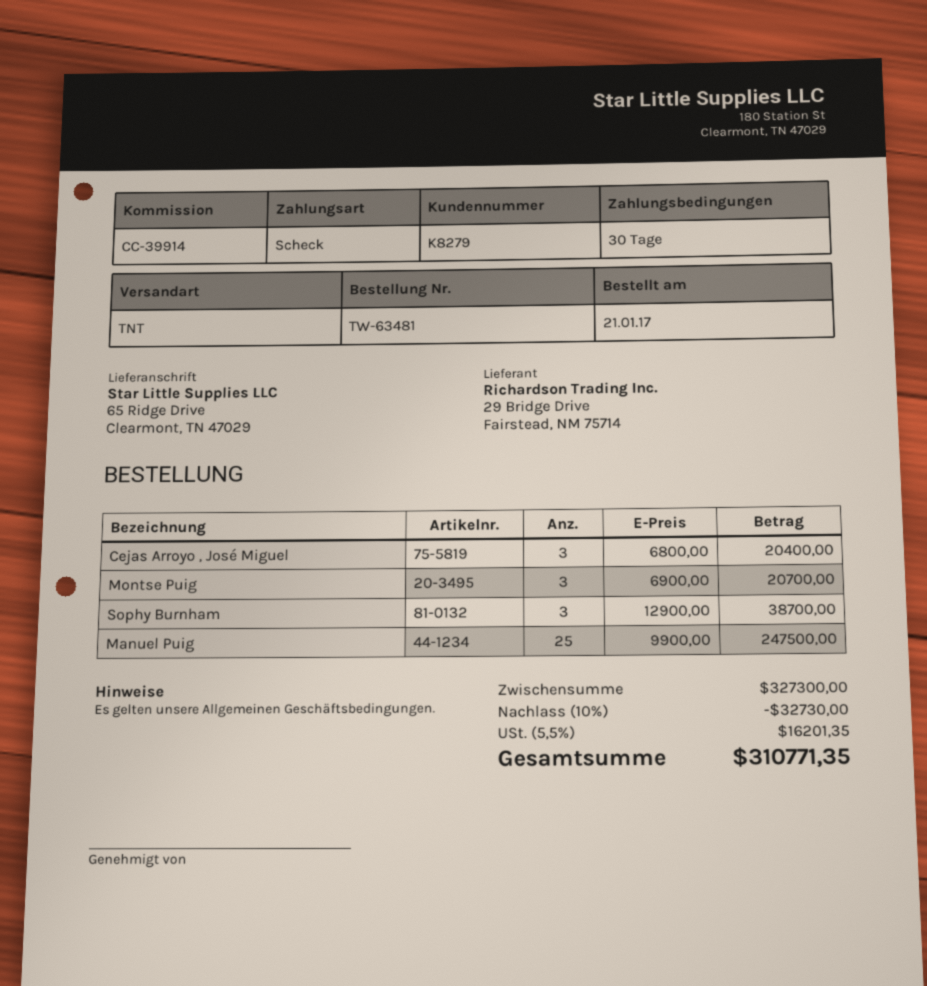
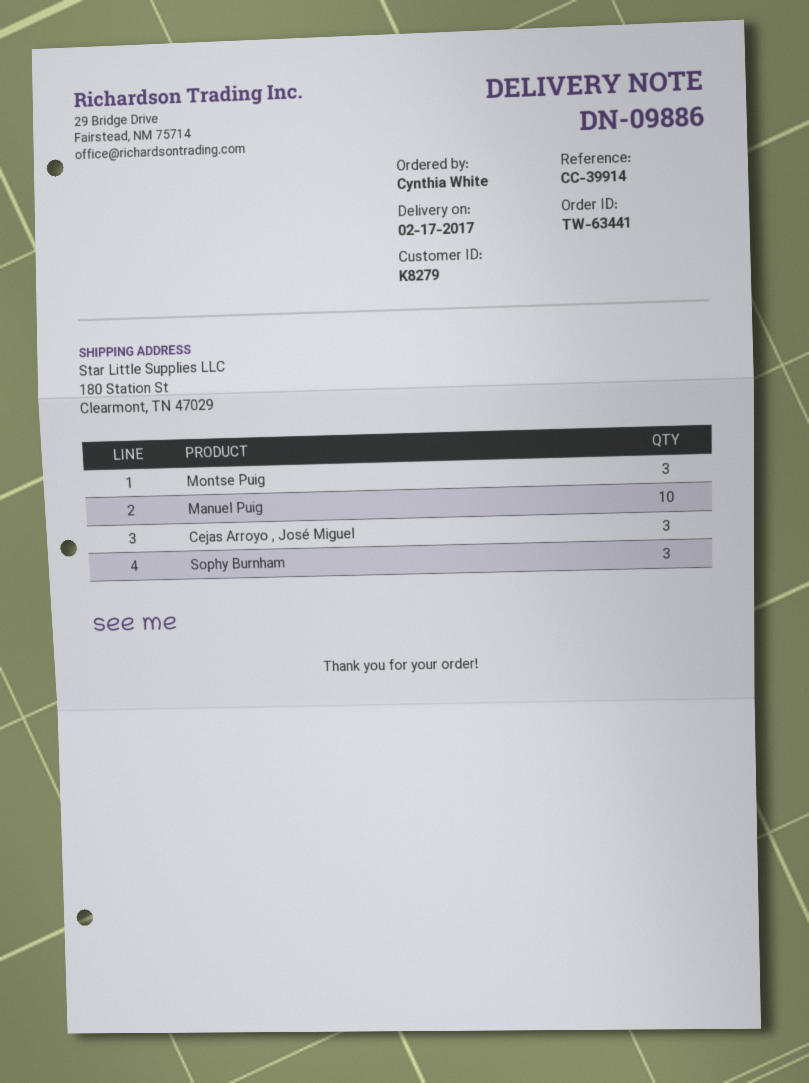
order number: TW-63481 -> TW-63441
ship to: 65 Ridge Drive, Clearmont, TN 47029 -> 180 Station St, Clearmont, TN 47029
Manuel Puig: 25 -> 10

